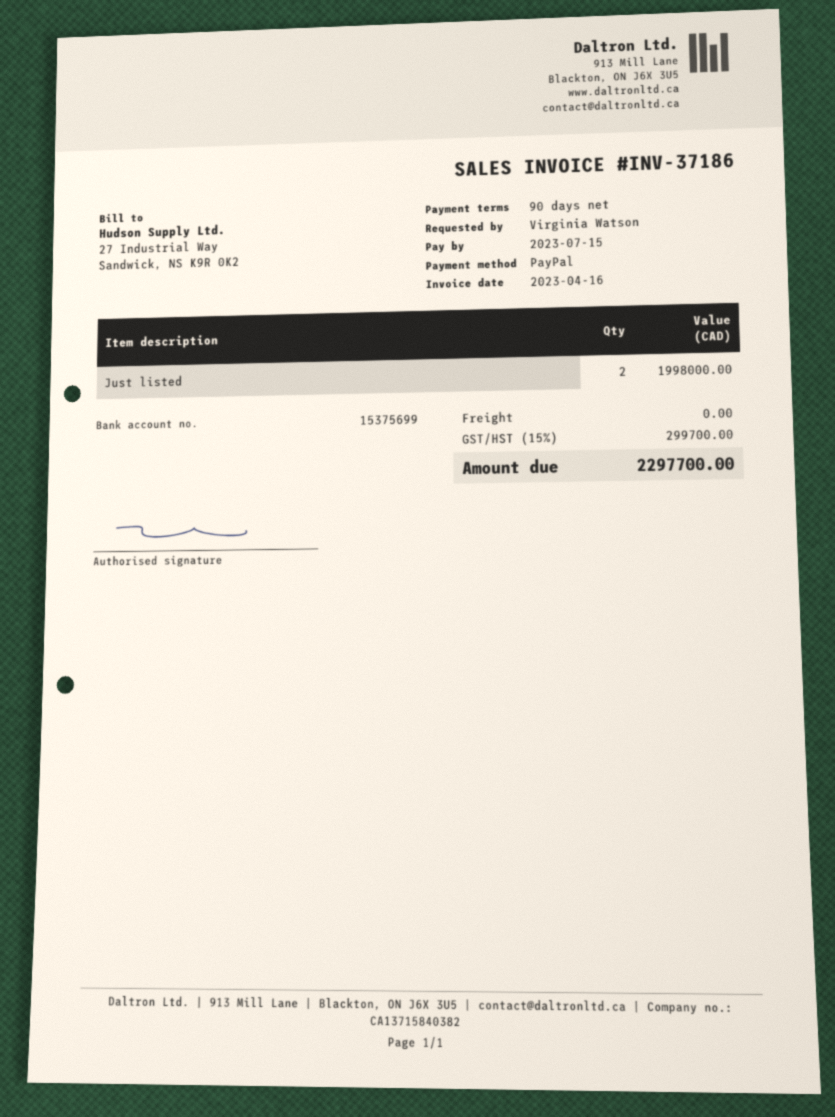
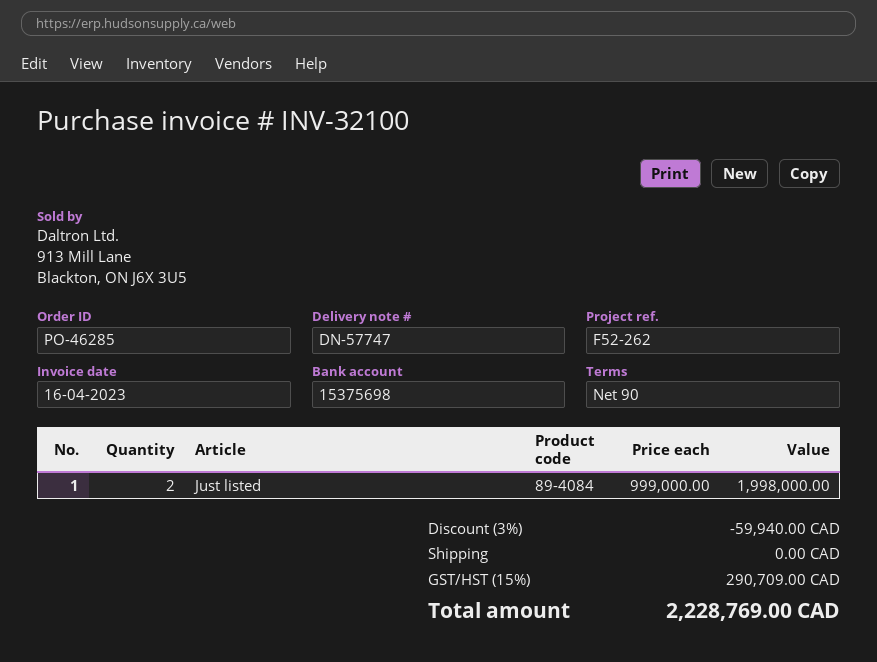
invoice number: INV-37186 -> INV-32100
bank account: 15375699 -> 15375698
discount: none -> 3% = 59940.00
tax: 15% = 299700.00 -> 15% = 290709.00
total: 2297700.00 -> 2228769.00

